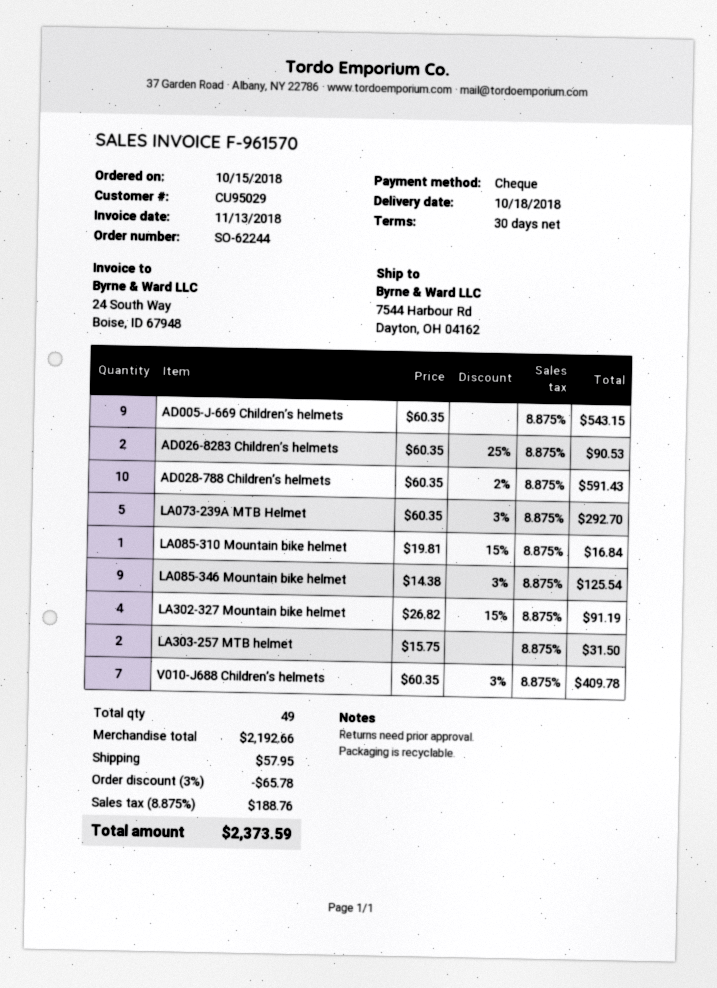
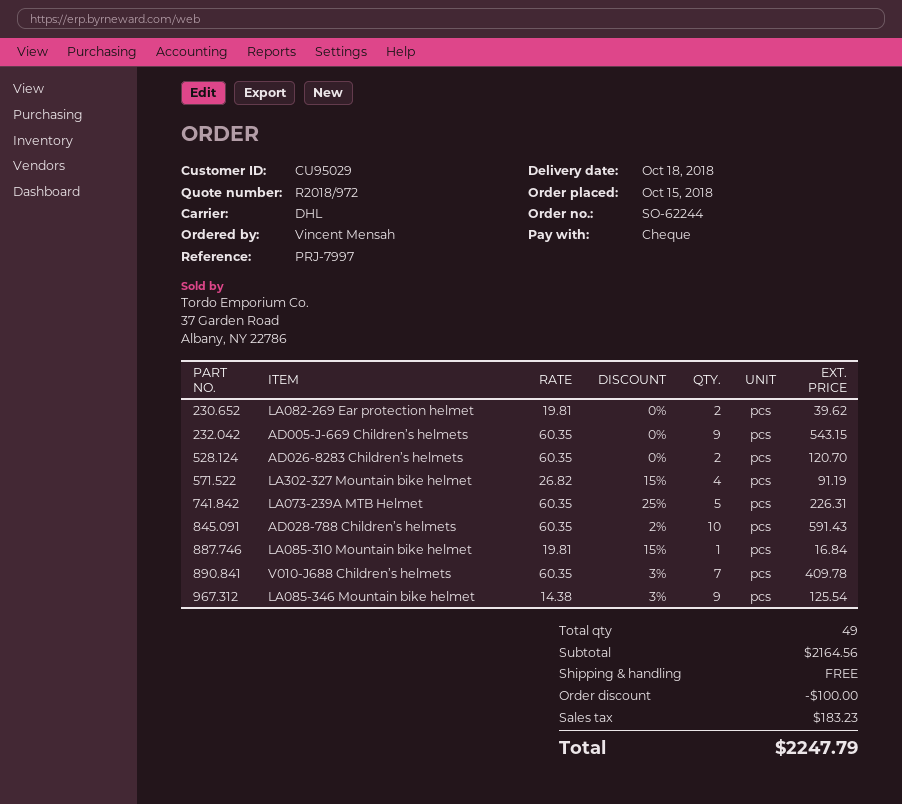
AD026-8283 Children’s helmets: 2 x 60.35 - 25% = 90.53 -> 2 x 60.35 = 120.70
LA073-239A MTB Helmet: 5 x 60.35 - 3% = 292.70 -> 5 x 60.35 - 25% = 226.31
LA303-257 MTB helmet: 2 x 15.75 = 31.50 -> none
LA082-269 Ear protection helmet: none -> 2 x 19.81 = 39.62
subtotal: 2192.66 -> 2164.56
discount: 65.78 -> 100.00
shipping: 57.95 -> 0.00
tax: 188.76 -> 183.23
total: 2373.59 -> 2247.79

